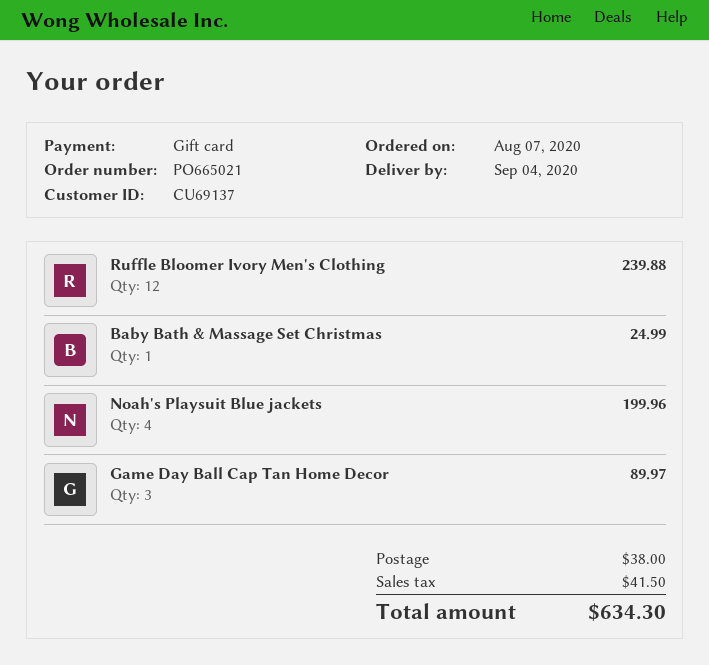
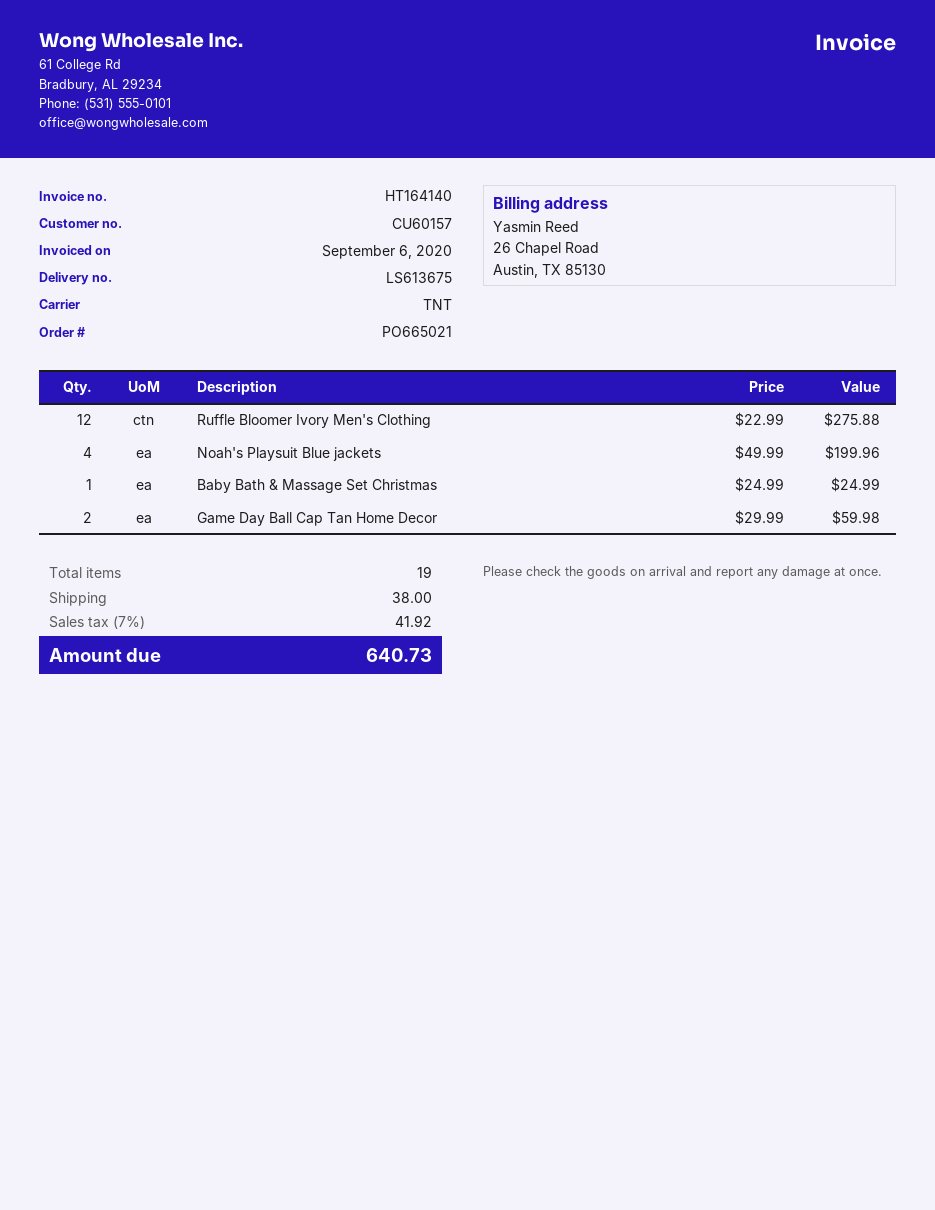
customer number: CU69137 -> CU60157
Ruffle Bloomer Ivory Men's Clothing: 12 for 239.88 -> 12 for 275.88
Game Day Ball Cap Tan Home Decor: 3 for 89.97 -> 2 for 59.98
tax: 41.50 -> 41.92
total: 634.30 -> 640.73

